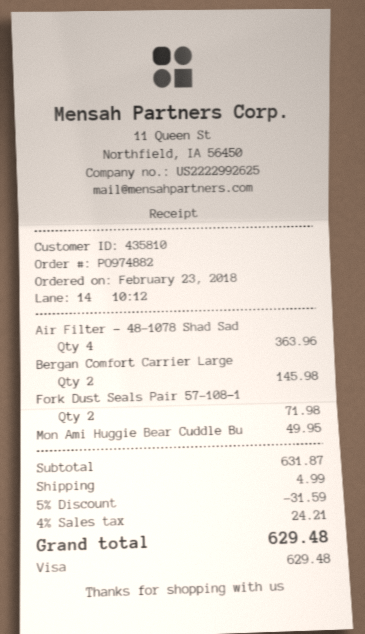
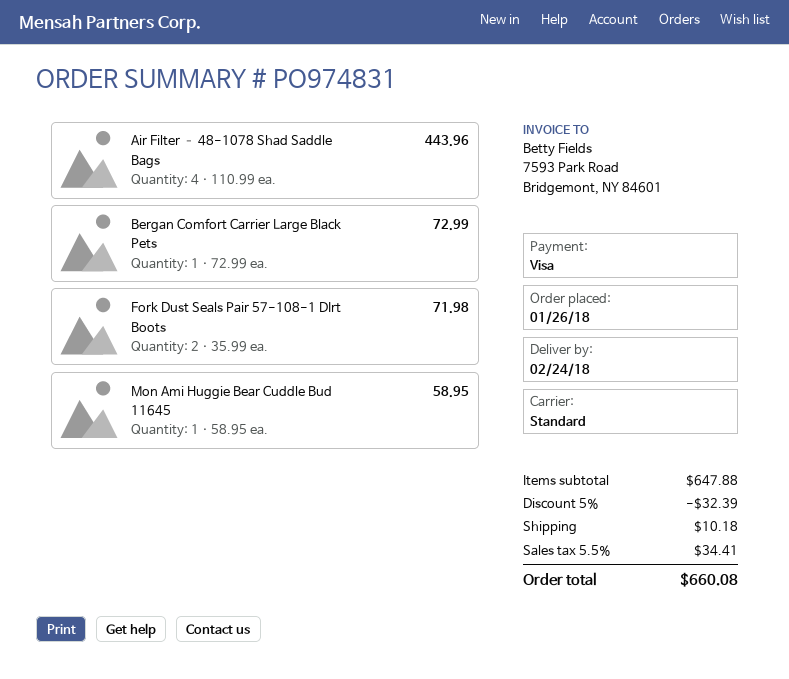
order number: PO974882 -> PO974831
order date: 2018-02-23 -> 2018-01-26
Air Filter – 48-1078 Shad Sad: 4 for 363.96 -> 4 for 443.96
Bergan Comfort Carrier Large: 2 for 145.98 -> 1 for 72.99
Mon Ami Huggie Bear Cuddle Bu: 1 for 49.95 -> 1 for 58.95
subtotal: 631.87 -> 647.88
discount: 5% = 31.59 -> 5% = 32.39
shipping: 4.99 -> 10.18
tax: 4% = 24.21 -> 5.5% = 34.41
total: 629.48 -> 660.08

